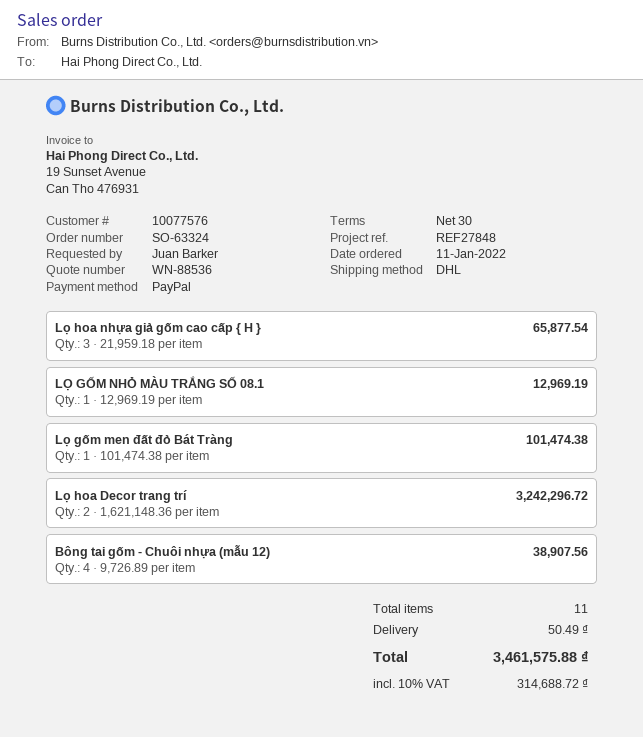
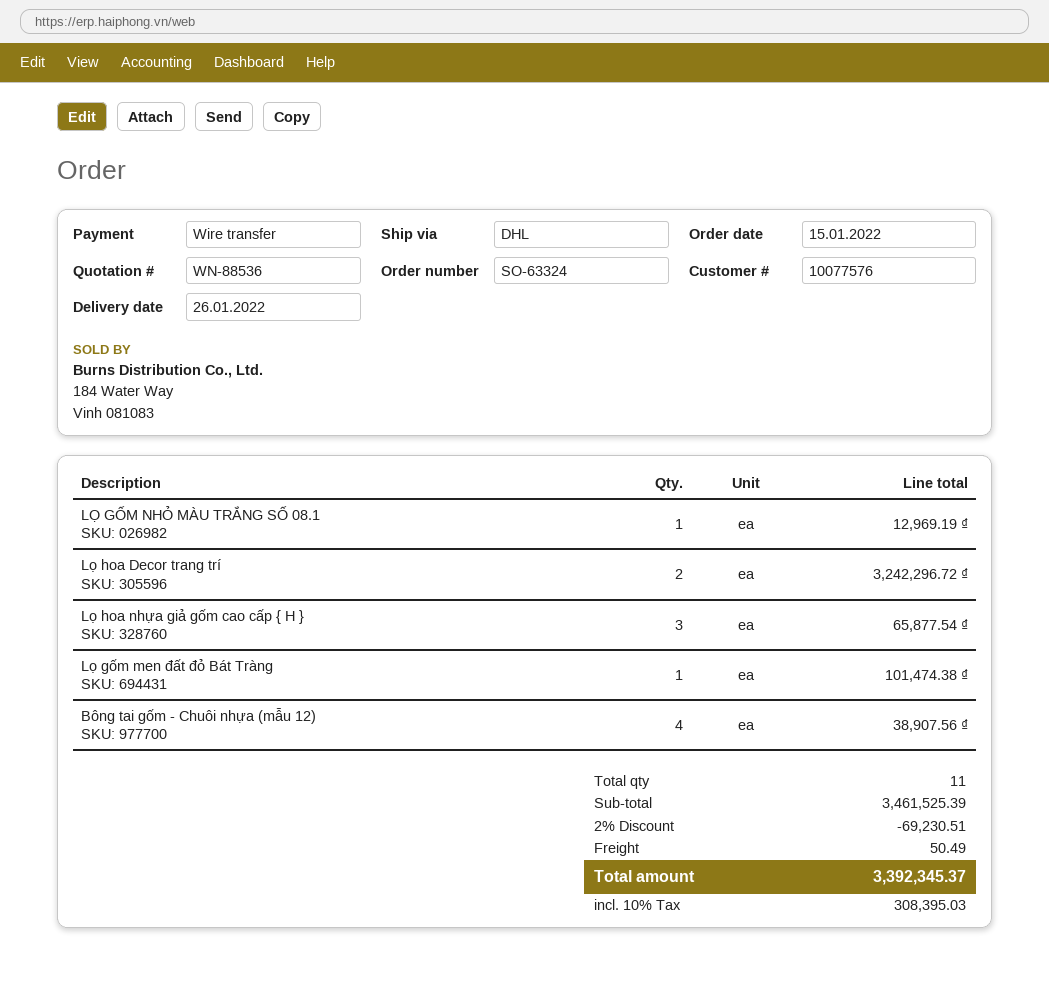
order date: 2022-01-11 -> 2022-01-15
payment method: PayPal -> bank transfer
discount: none -> 2% = 69230.51
tax: 10% = 314688.72 -> 10% = 308395.03
total: 3461575.88 -> 3392345.37

